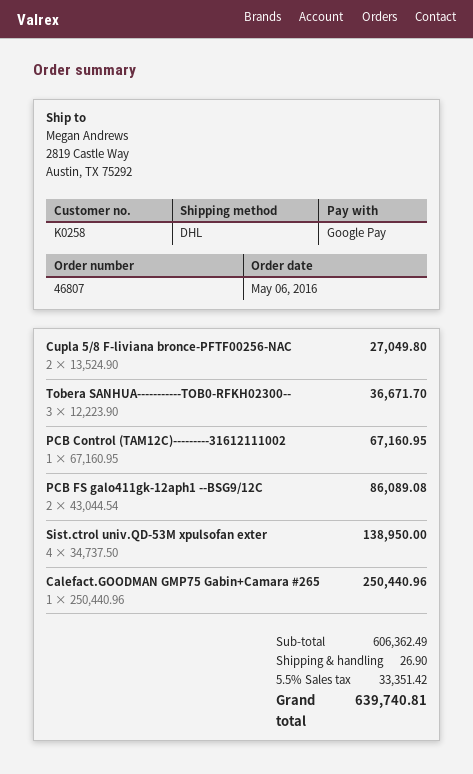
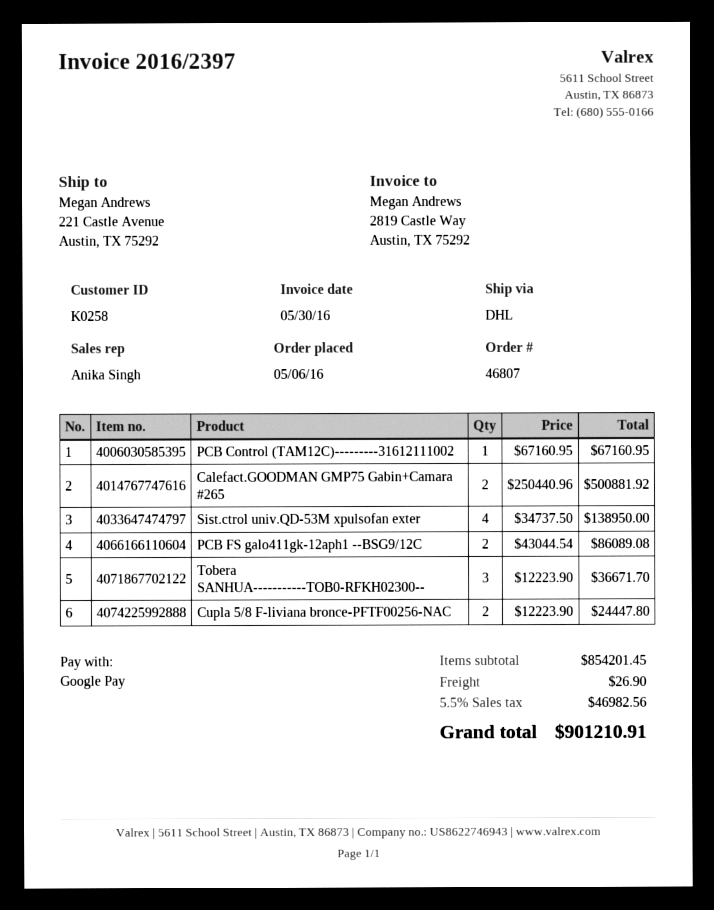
ship to: 2819 Castle Way, Austin, TX 75292 -> 221 Castle Avenue, Austin, TX 75292
Cupla 5/8 F-liviana bronce-PFTF00256-NAC: 2 x 13524.90 = 27049.80 -> 2 x 12223.90 = 24447.80
Calefact.GOODMAN GMP75 Gabin+Camara #265: 1 x 250440.96 = 250440.96 -> 2 x 250440.96 = 500881.92
subtotal: 606362.49 -> 854201.45
tax: 5.5% = 33351.42 -> 5.5% = 46982.56
total: 639740.81 -> 901210.91

